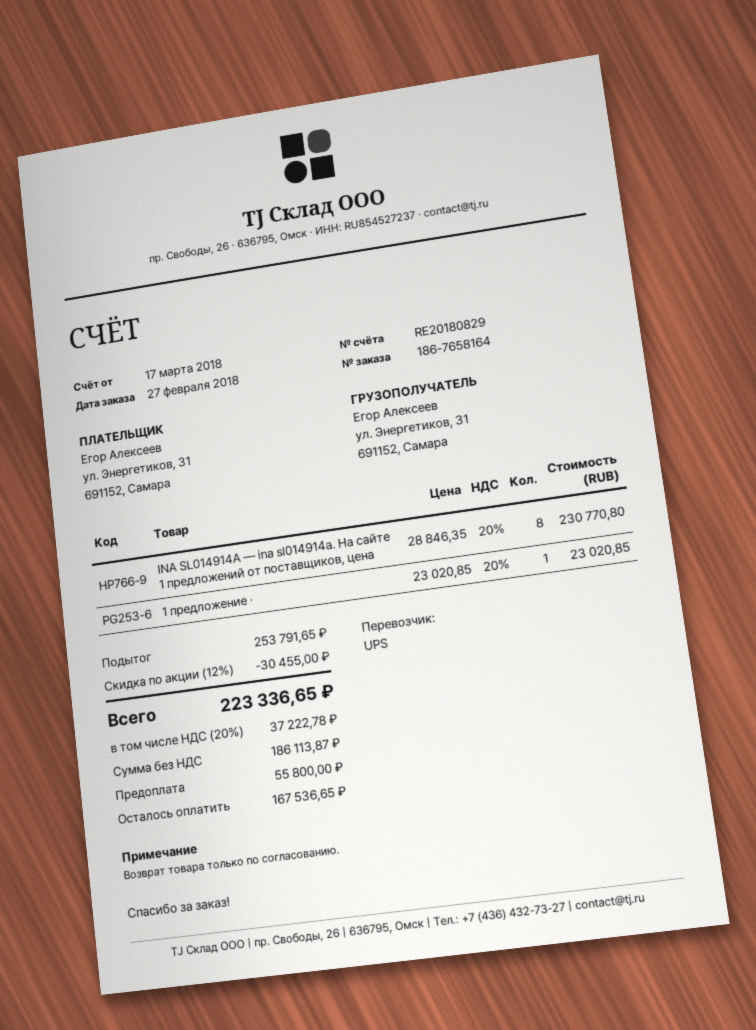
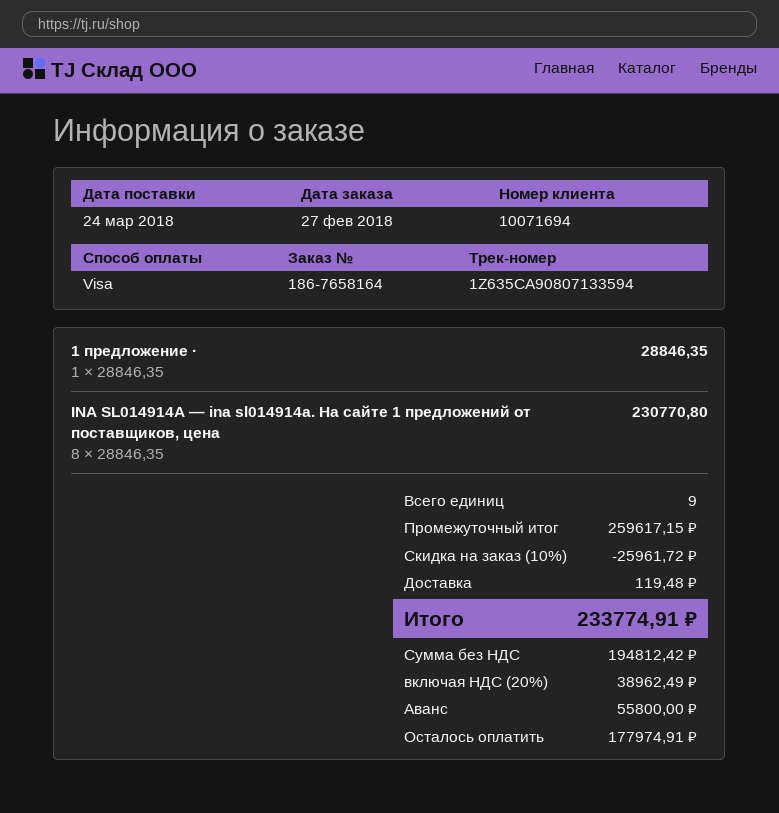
1 предложение ·: 1 x 23020.85 = 23020.85 -> 1 x 28846.35 = 28846.35
subtotal: 253791.65 -> 259617.15
discount: 12% = 30455.00 -> 10% = 25961.72
shipping: none -> 119.48
net: 186113.87 -> 194812.42
tax: 20% = 37222.78 -> 20% = 38962.49
total: 223336.65 -> 233774.91
balance: 167536.65 -> 177974.91

